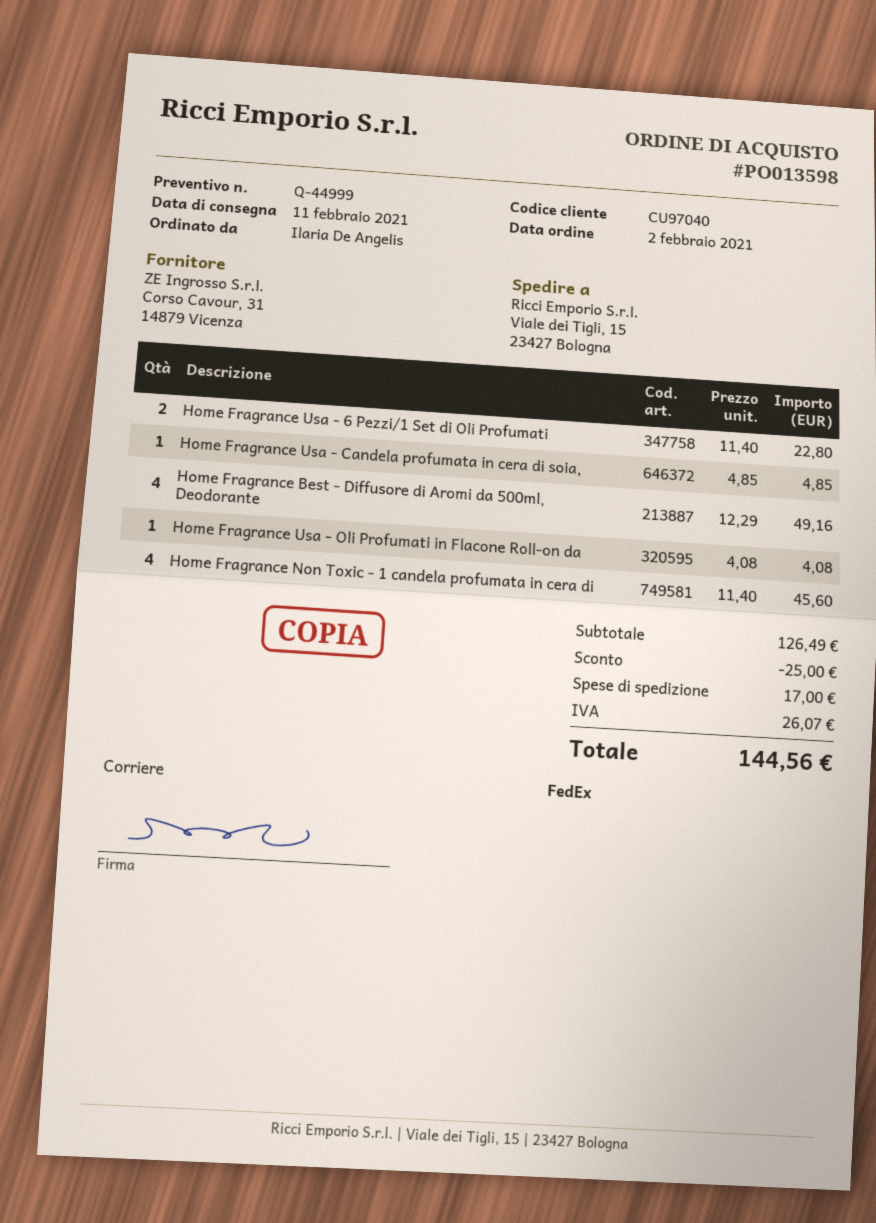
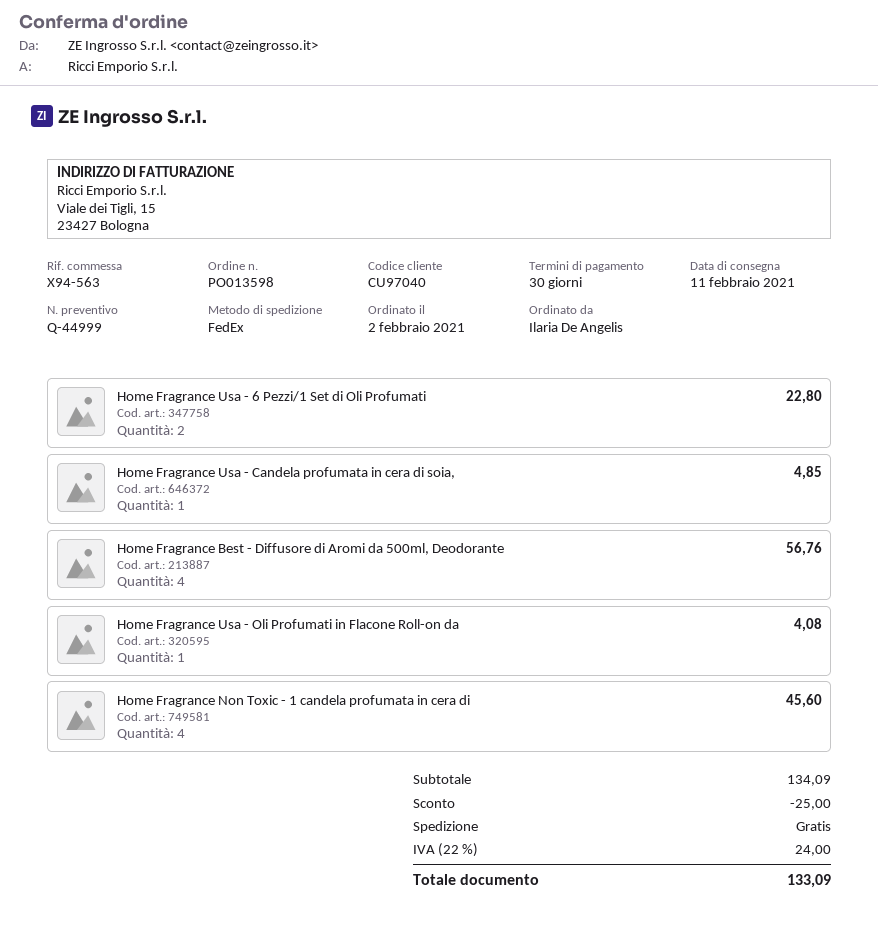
Home Fragrance Best - Diffusore di Aromi da 500ml, Deodorante: 4 for 49.16 -> 4 for 56.76
subtotal: 126.49 -> 134.09
shipping: 17.00 -> 0.00
tax: 26.07 -> 24.00
total: 144.56 -> 133.09

